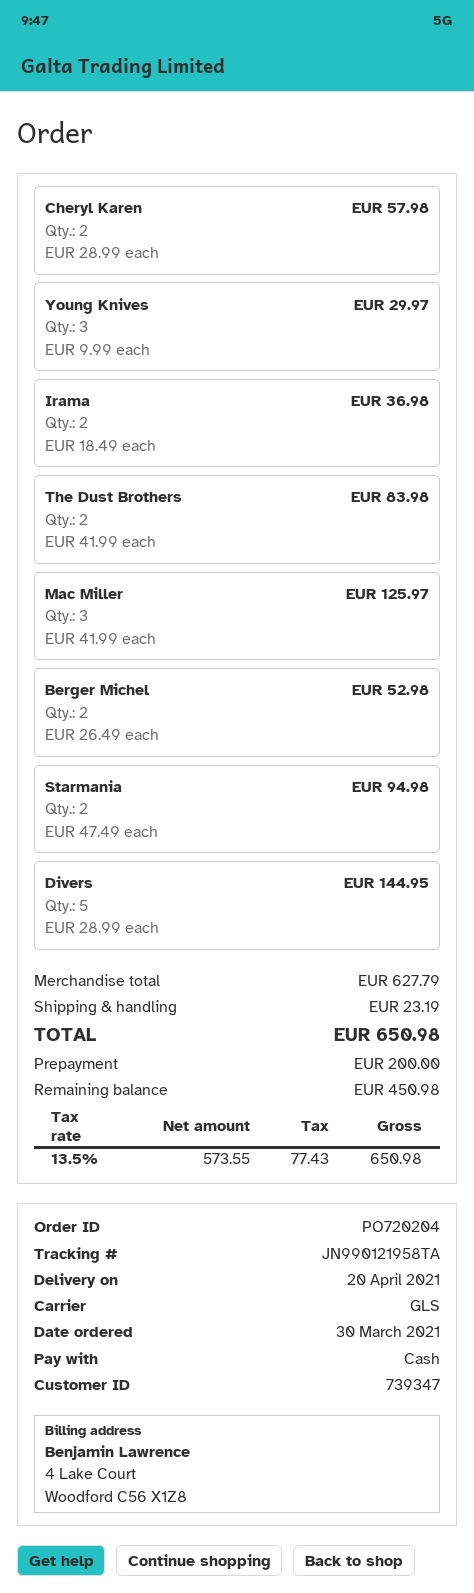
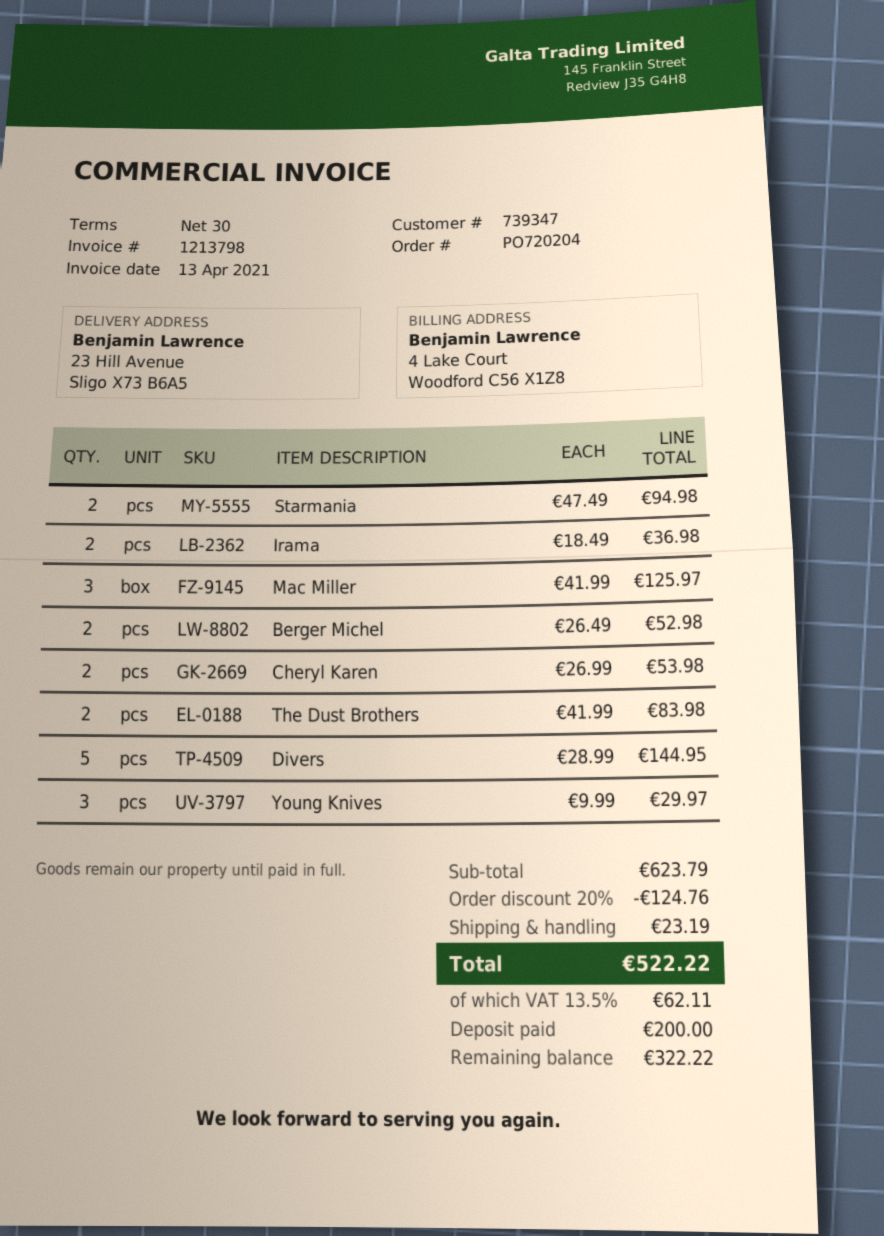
Cheryl Karen: 2 x 28.99 = 57.98 -> 2 x 26.99 = 53.98
subtotal: 627.79 -> 623.79
discount: none -> 20% = 124.76
tax: 13.5% = 77.43 -> 13.5% = 62.11
total: 650.98 -> 522.22
balance: 450.98 -> 322.22

